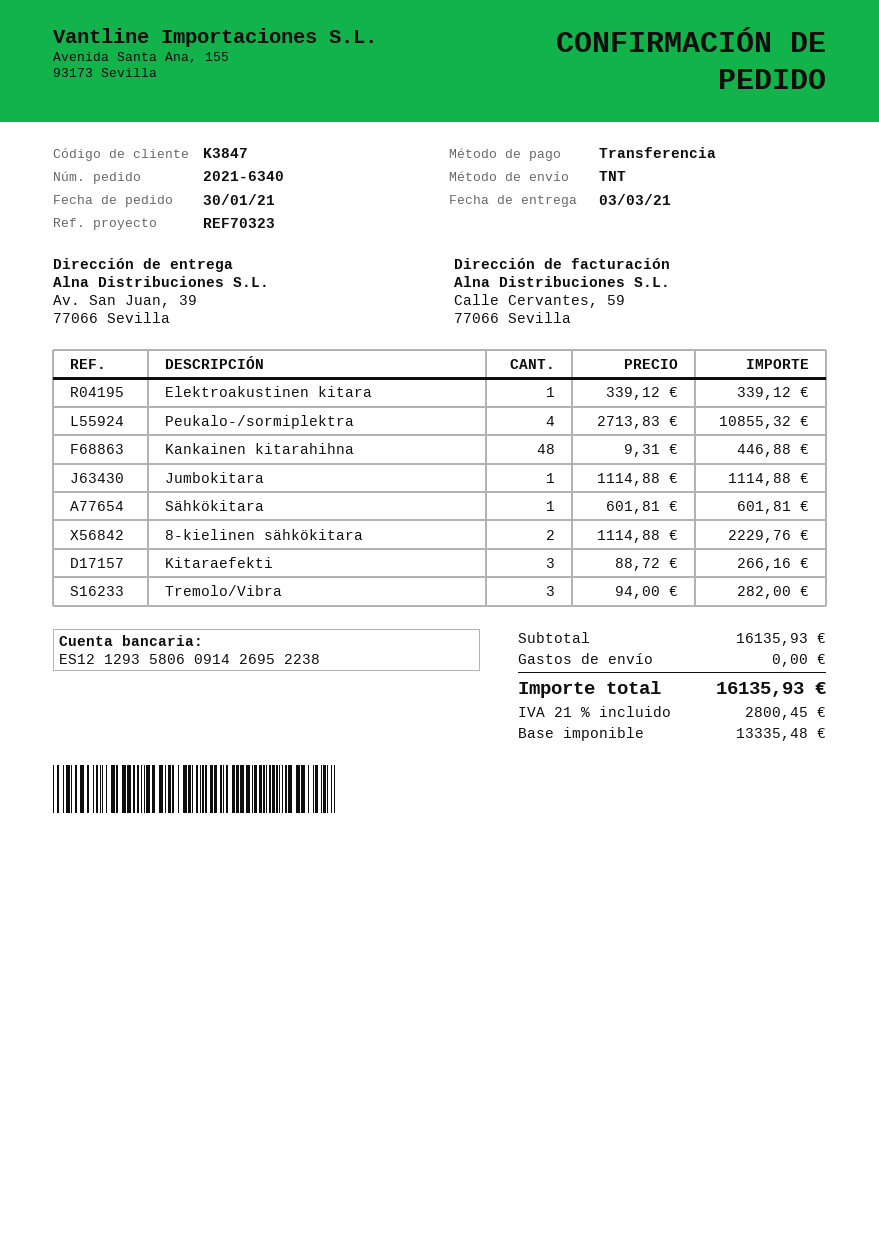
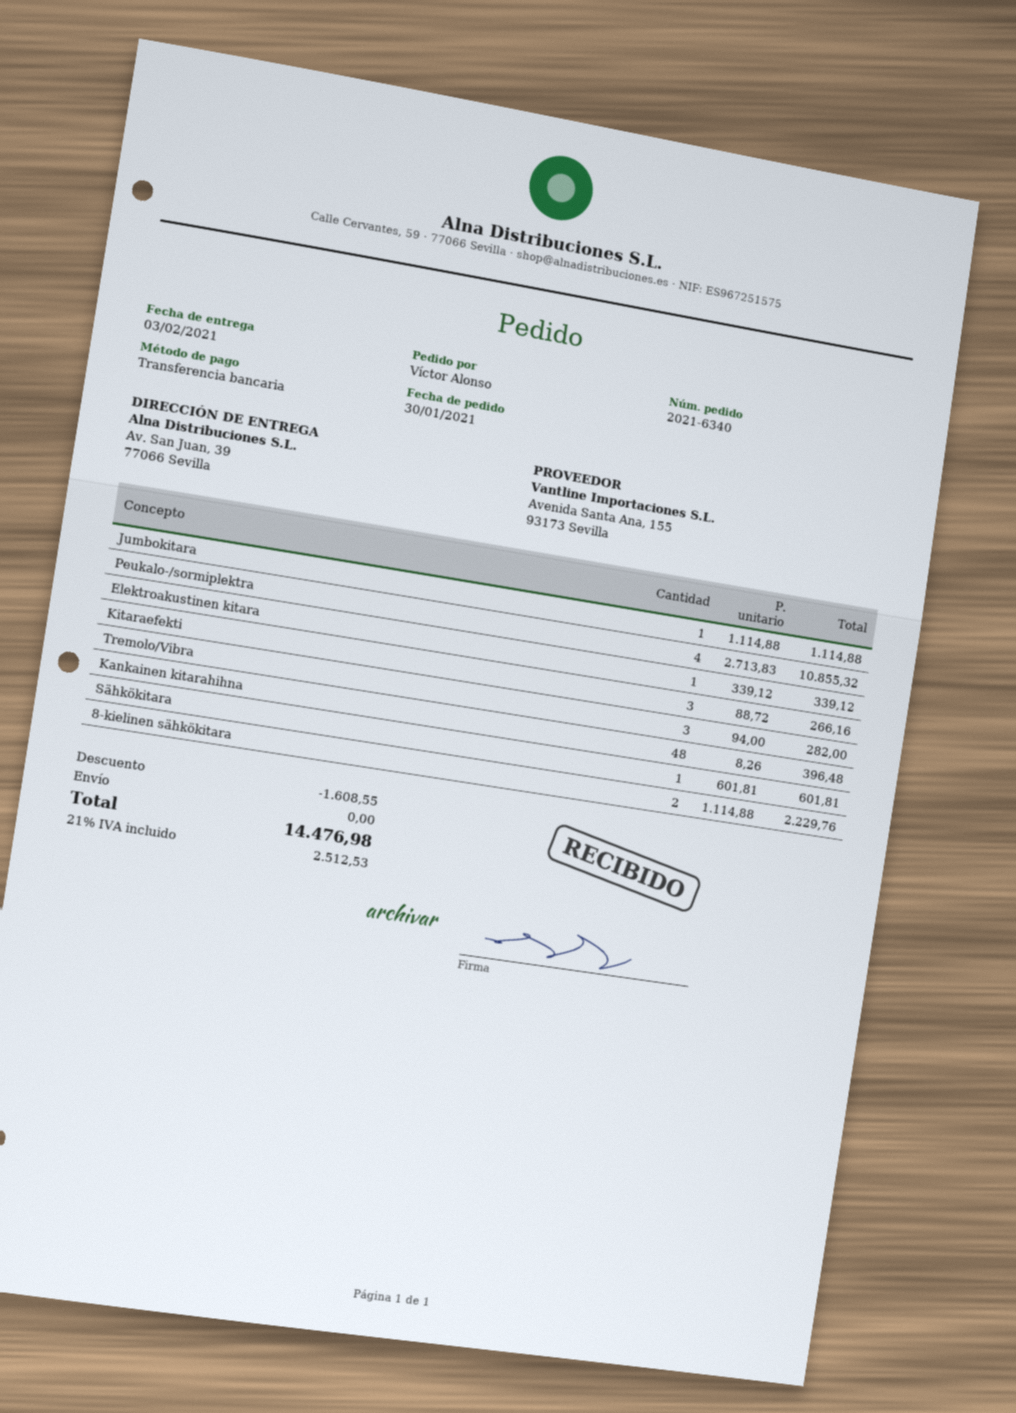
delivery date: 2021-03-03 -> 2021-02-03
Kankainen kitarahihna: 48 x 9.31 = 446.88 -> 48 x 8.26 = 396.48
discount: none -> 1608.55
tax: 21% = 2800.45 -> 21% = 2512.53
total: 16135.93 -> 14476.98

